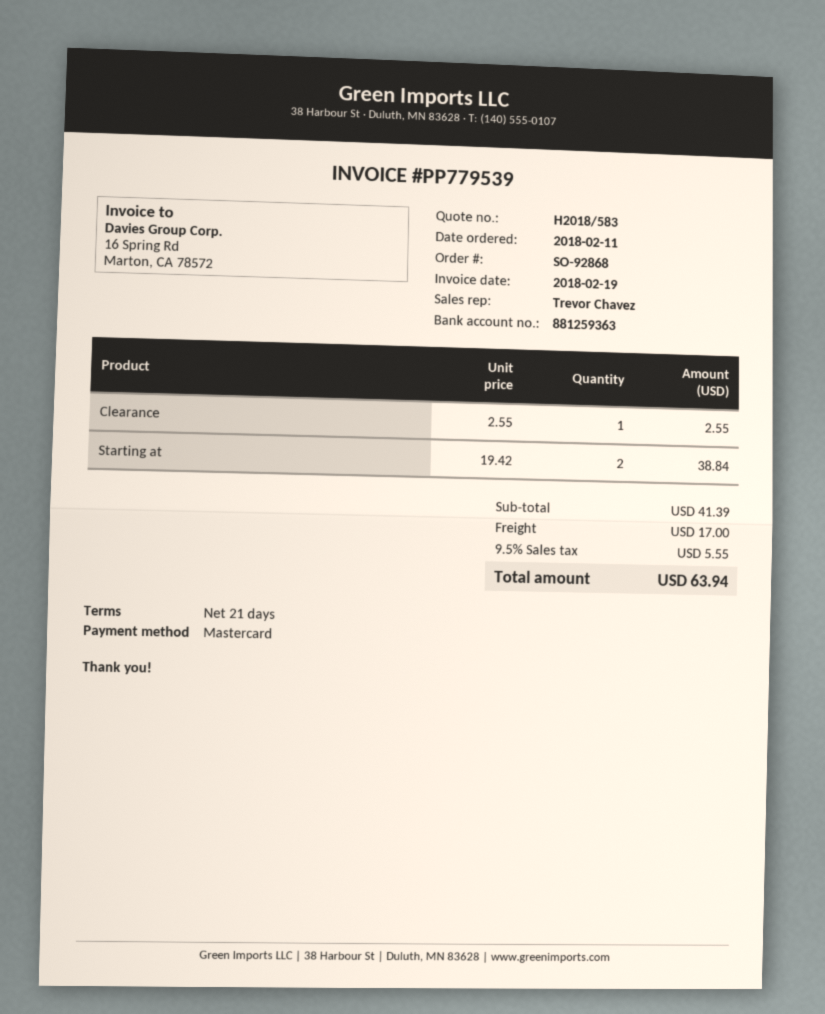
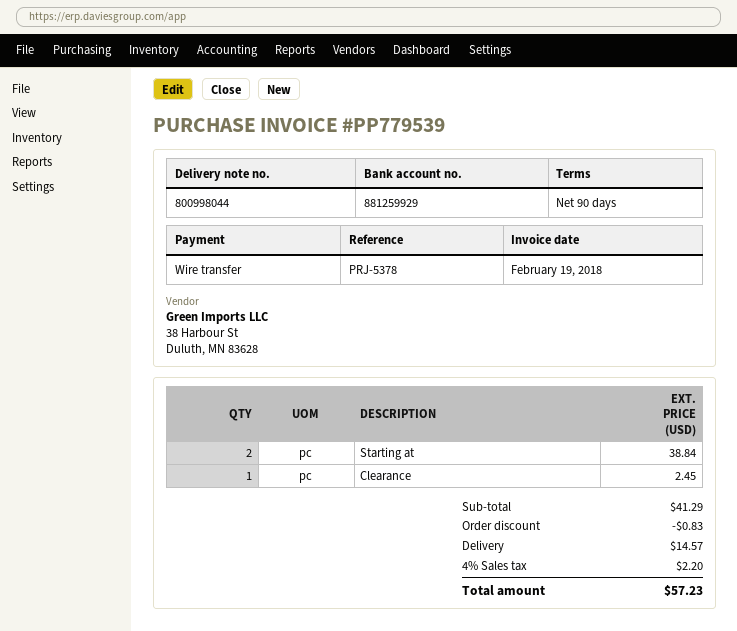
payment terms: 21 days -> 90 days
payment method: Mastercard -> bank transfer
bank account: 881259363 -> 881259929
Clearance: 1 for 2.55 -> 1 for 2.45
subtotal: 41.39 -> 41.29
discount: none -> 0.83
shipping: 17.00 -> 14.57
tax: 9.5% = 5.55 -> 4% = 2.20
total: 63.94 -> 57.23

